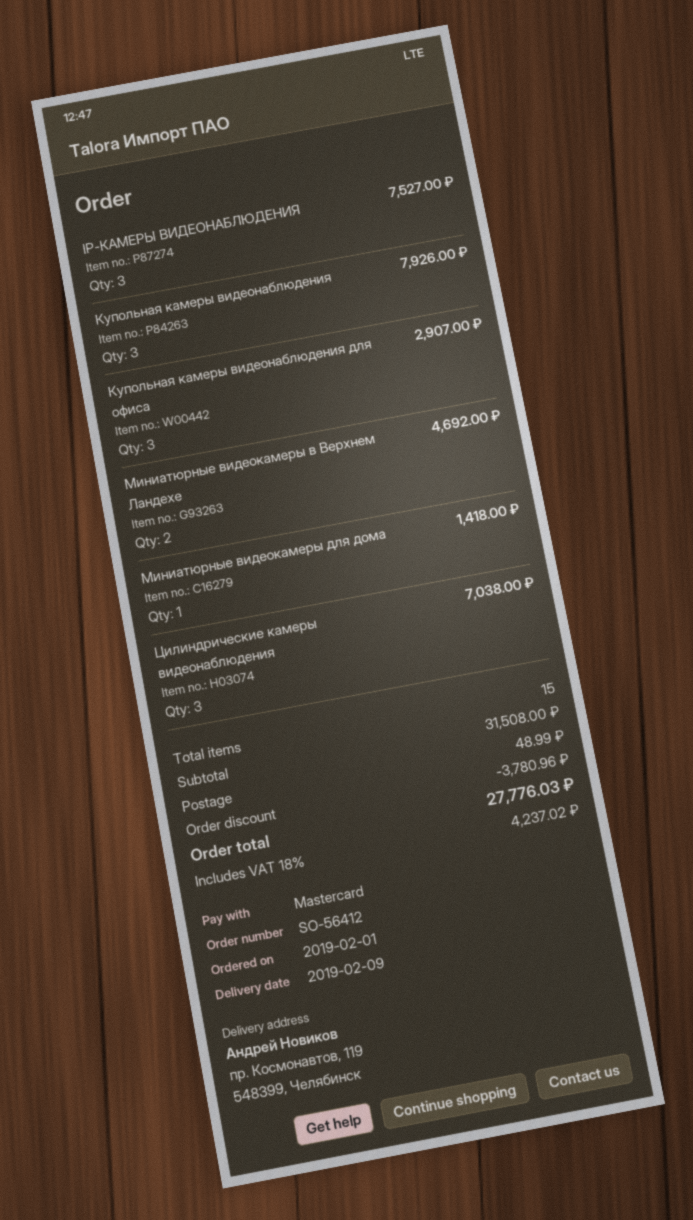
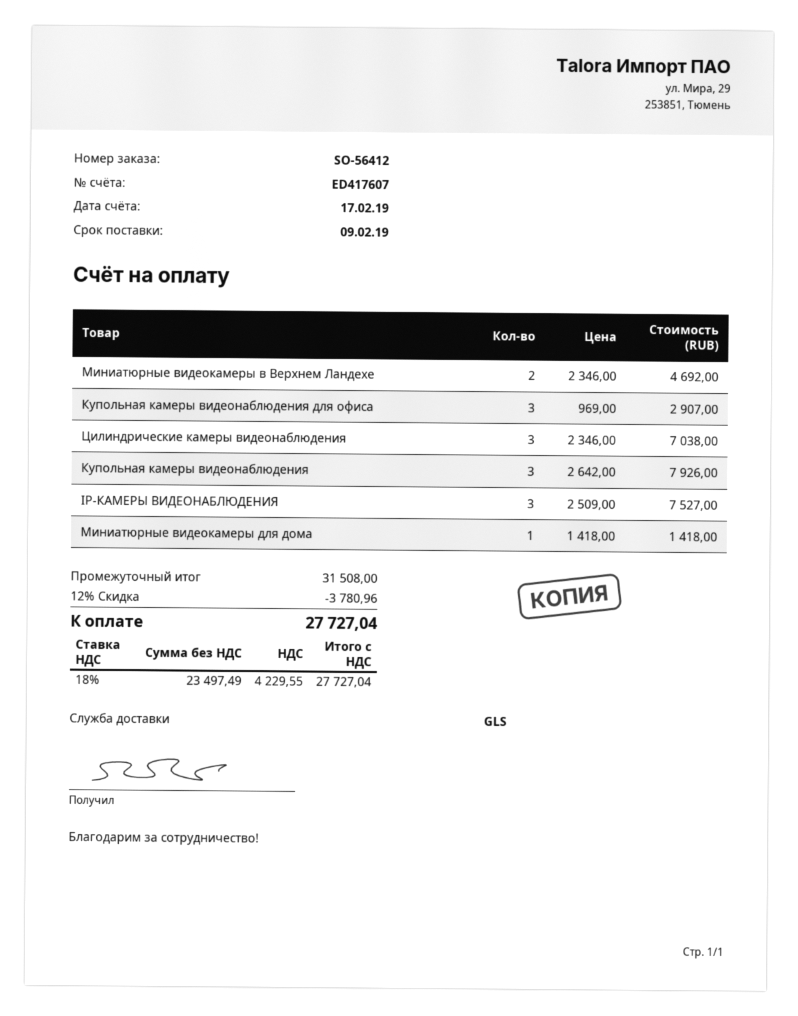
shipping: 48.99 -> none
tax: 18% = 4237.02 -> 18% = 4229.55
total: 27776.03 -> 27727.04

